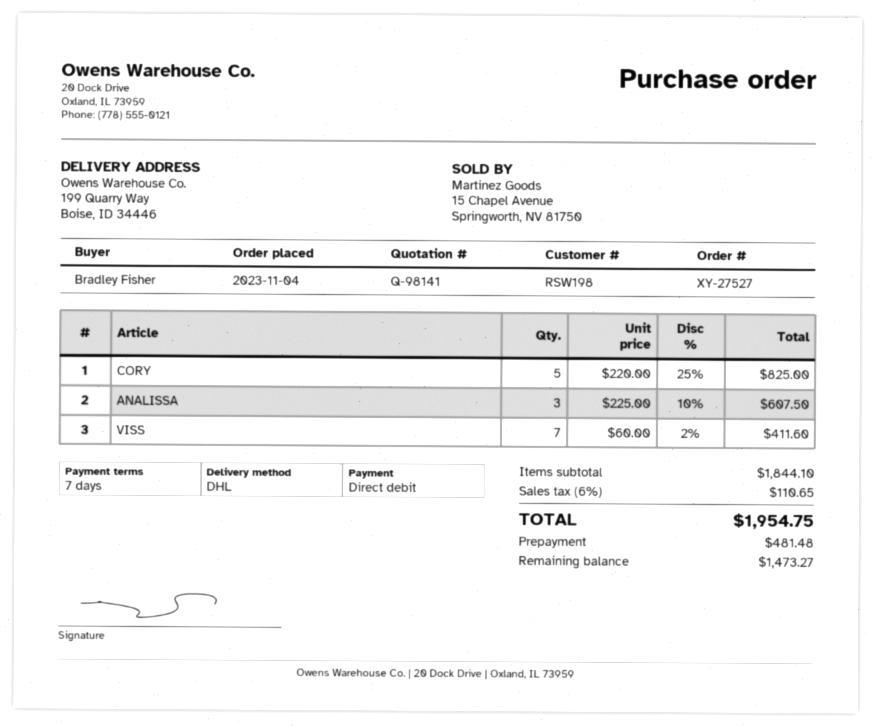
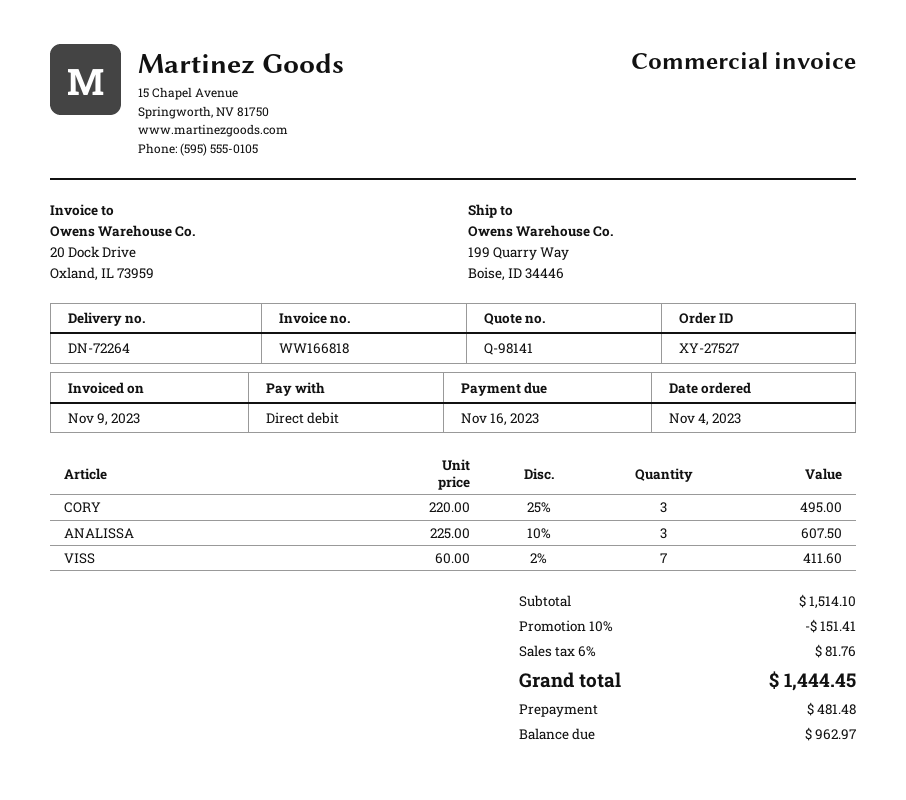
CORY: 5 x 220.00 - 25% = 825.00 -> 3 x 220.00 - 25% = 495.00
subtotal: 1844.10 -> 1514.10
discount: none -> 10% = 151.41
tax: 6% = 110.65 -> 6% = 81.76
total: 1954.75 -> 1444.45
balance: 1473.27 -> 962.97

